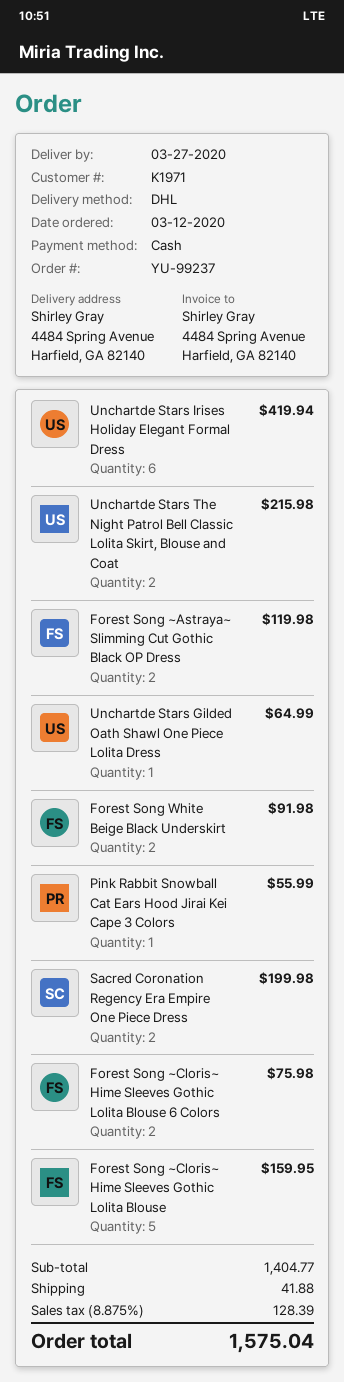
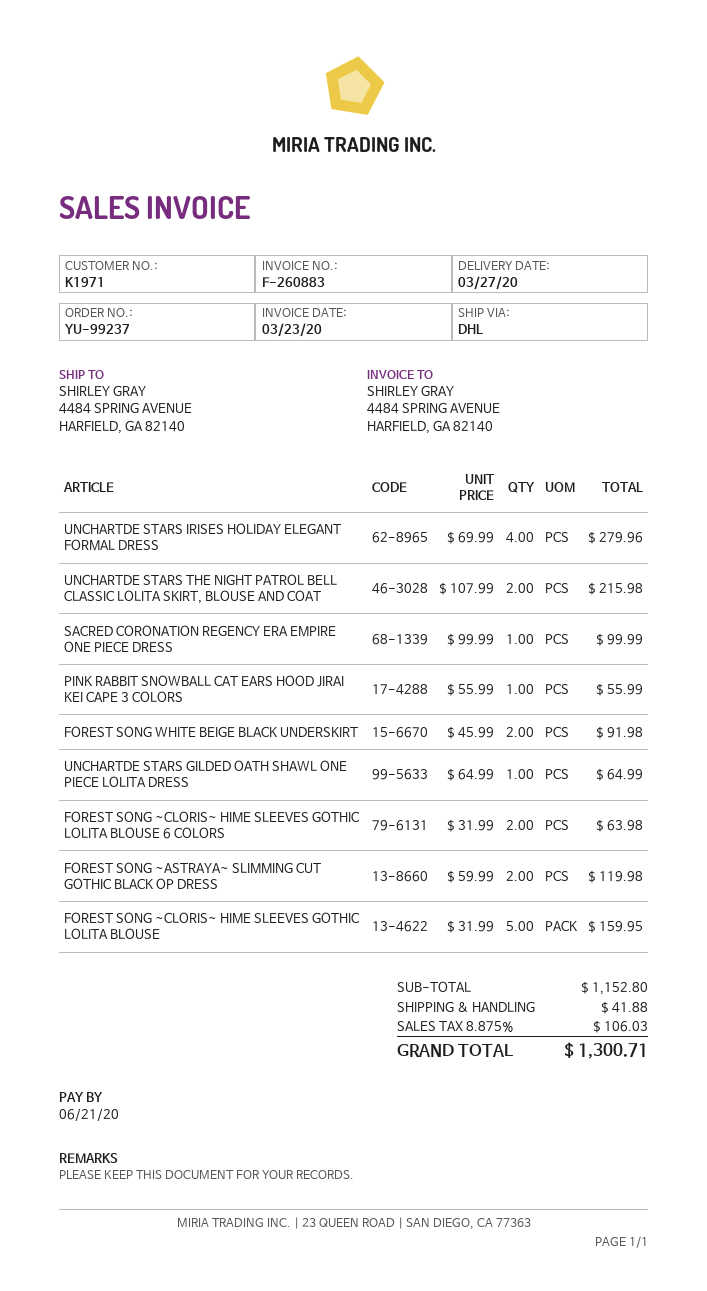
Unchartde Stars Irises Holiday Elegant Formal Dress: 6 for 419.94 -> 4 for 279.96
Sacred Coronation Regency Era Empire One Piece Dress: 2 for 199.98 -> 1 for 99.99
Forest Song ~Cloris~ Hime Sleeves Gothic Lolita Blouse 6 Colors: 2 for 75.98 -> 2 for 63.98
subtotal: 1404.77 -> 1152.80
tax: 8.875% = 128.39 -> 8.875% = 106.03
total: 1575.04 -> 1300.71

